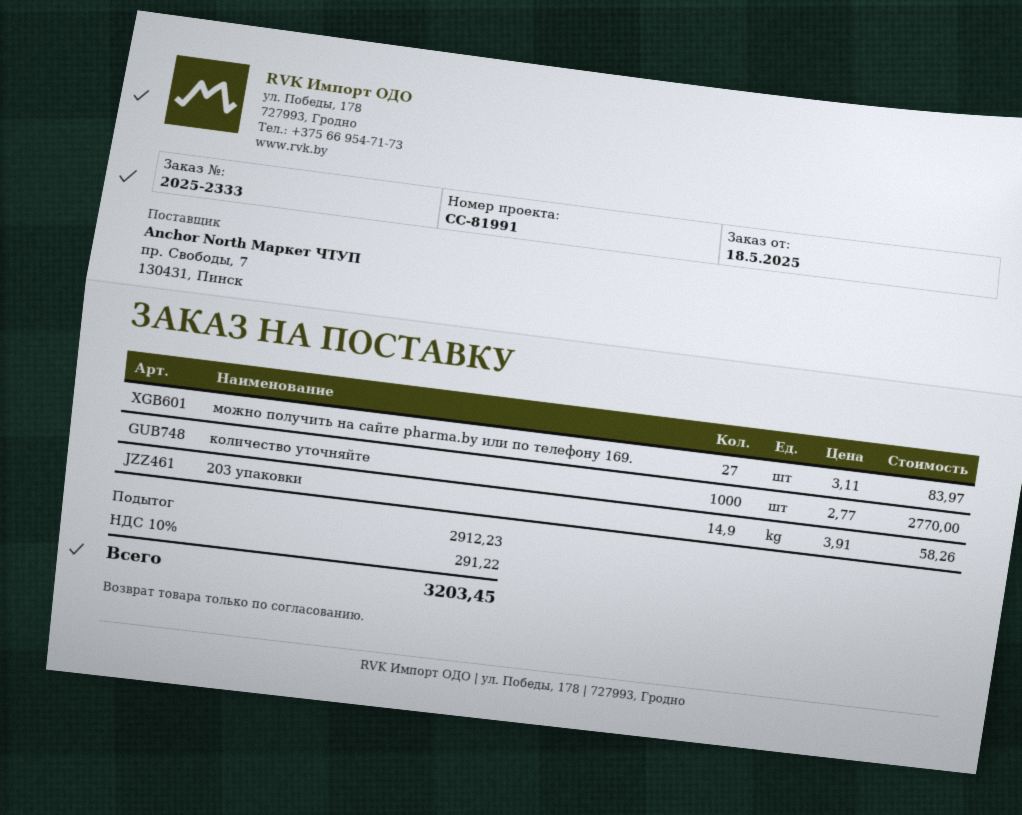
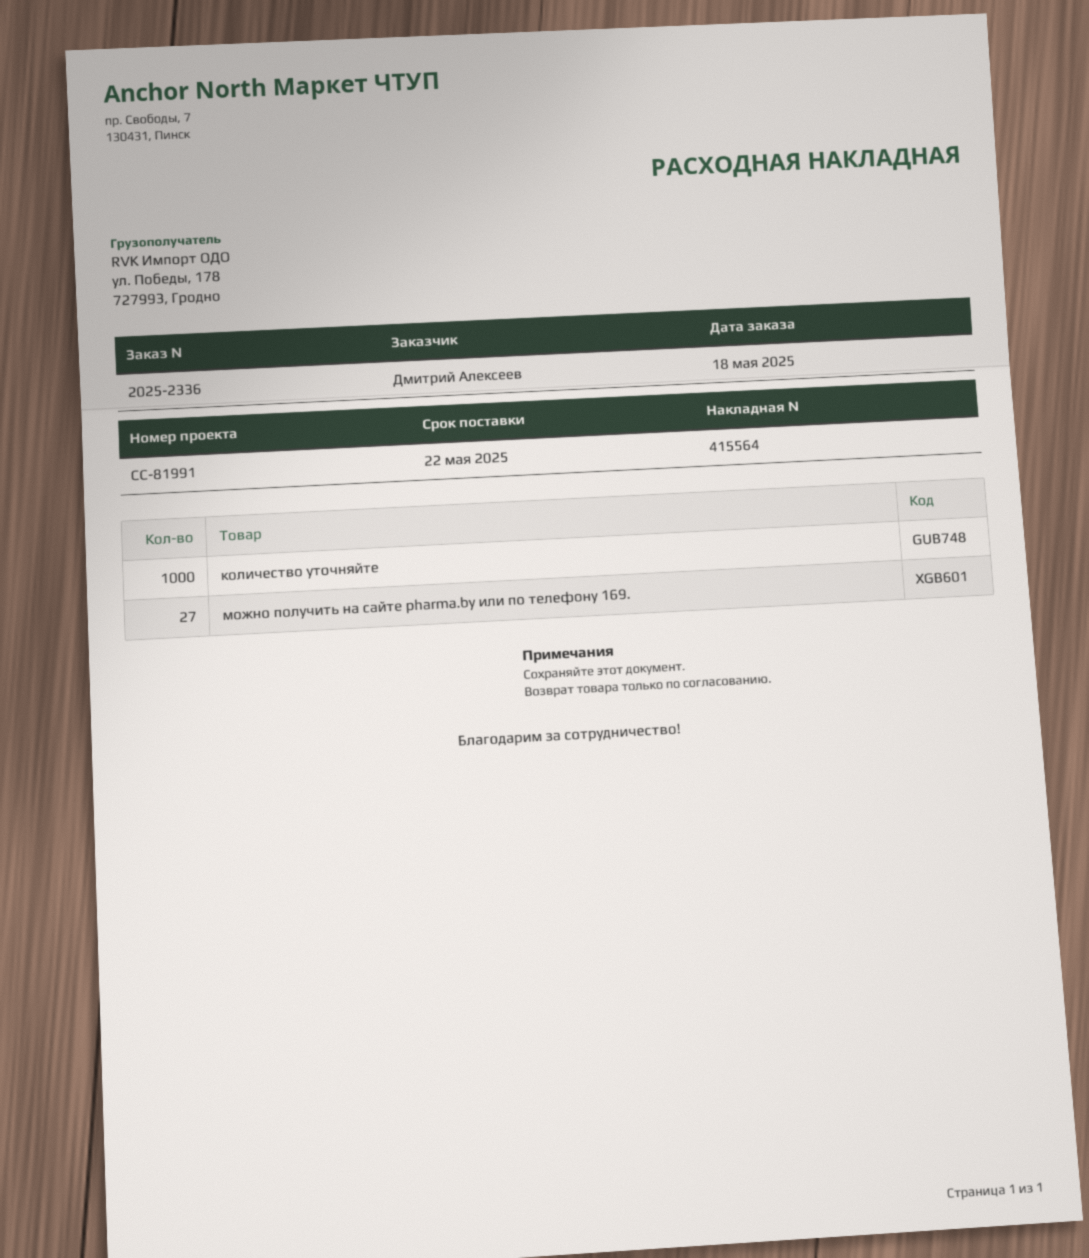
order number: 2025-2333 -> 2025-2336
203 упаковки: 14.9 -> none

